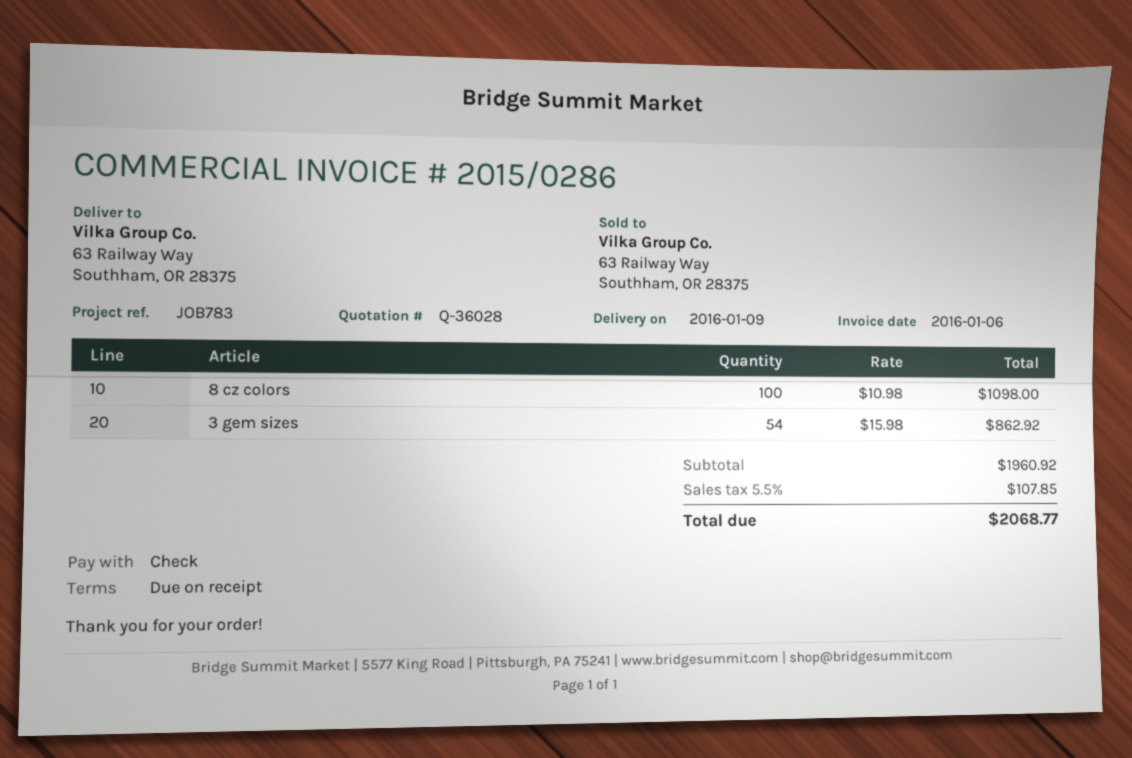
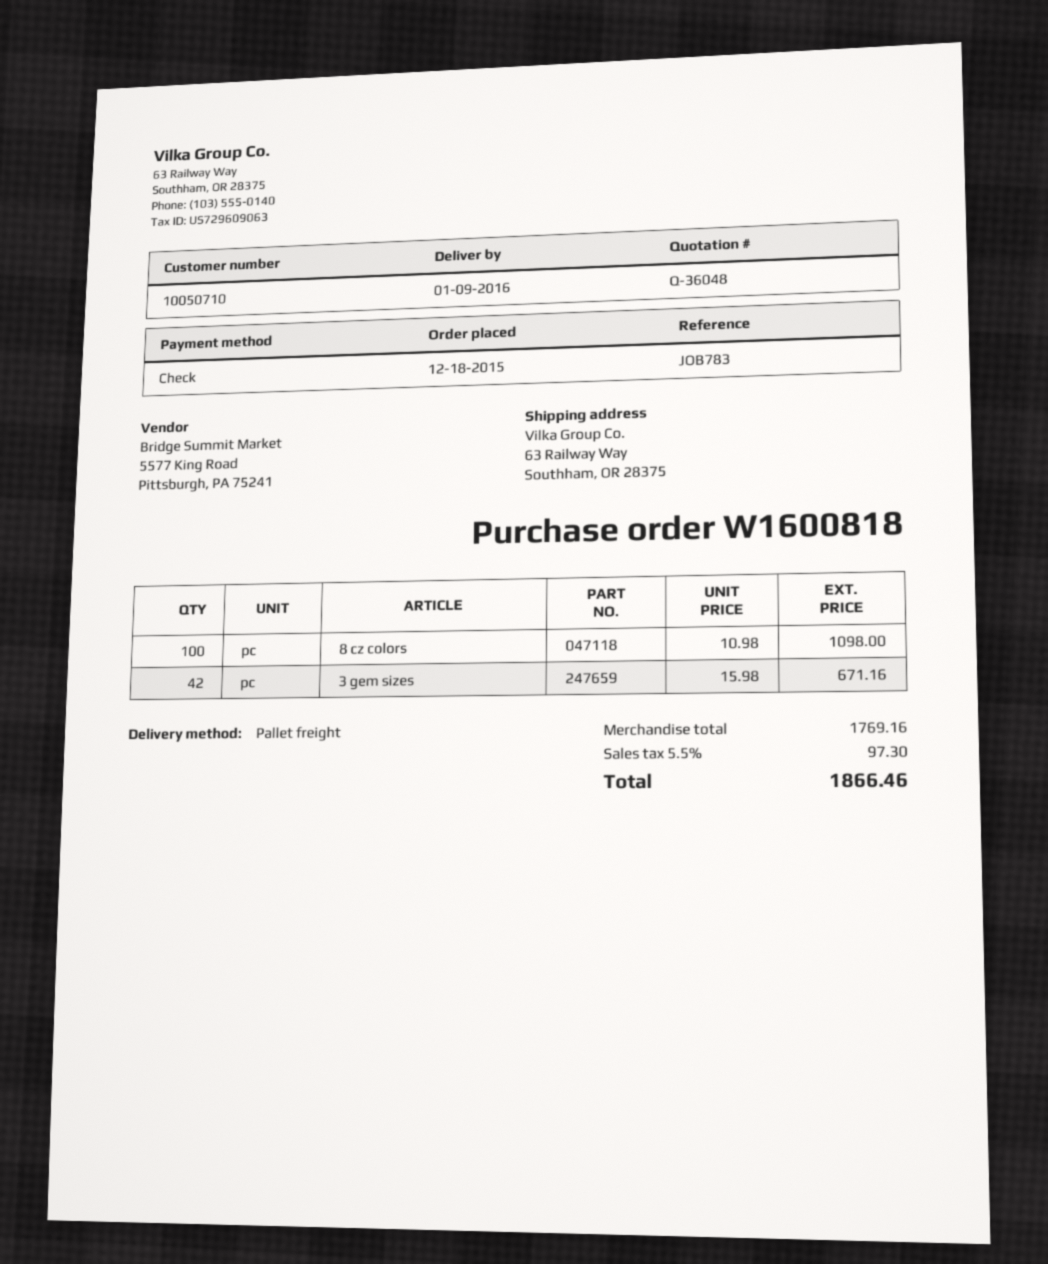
quote number: Q-36028 -> Q-36048
3 gem sizes: 54 x 15.98 = 862.92 -> 42 x 15.98 = 671.16
subtotal: 1960.92 -> 1769.16
tax: 5.5% = 107.85 -> 5.5% = 97.30
total: 2068.77 -> 1866.46

